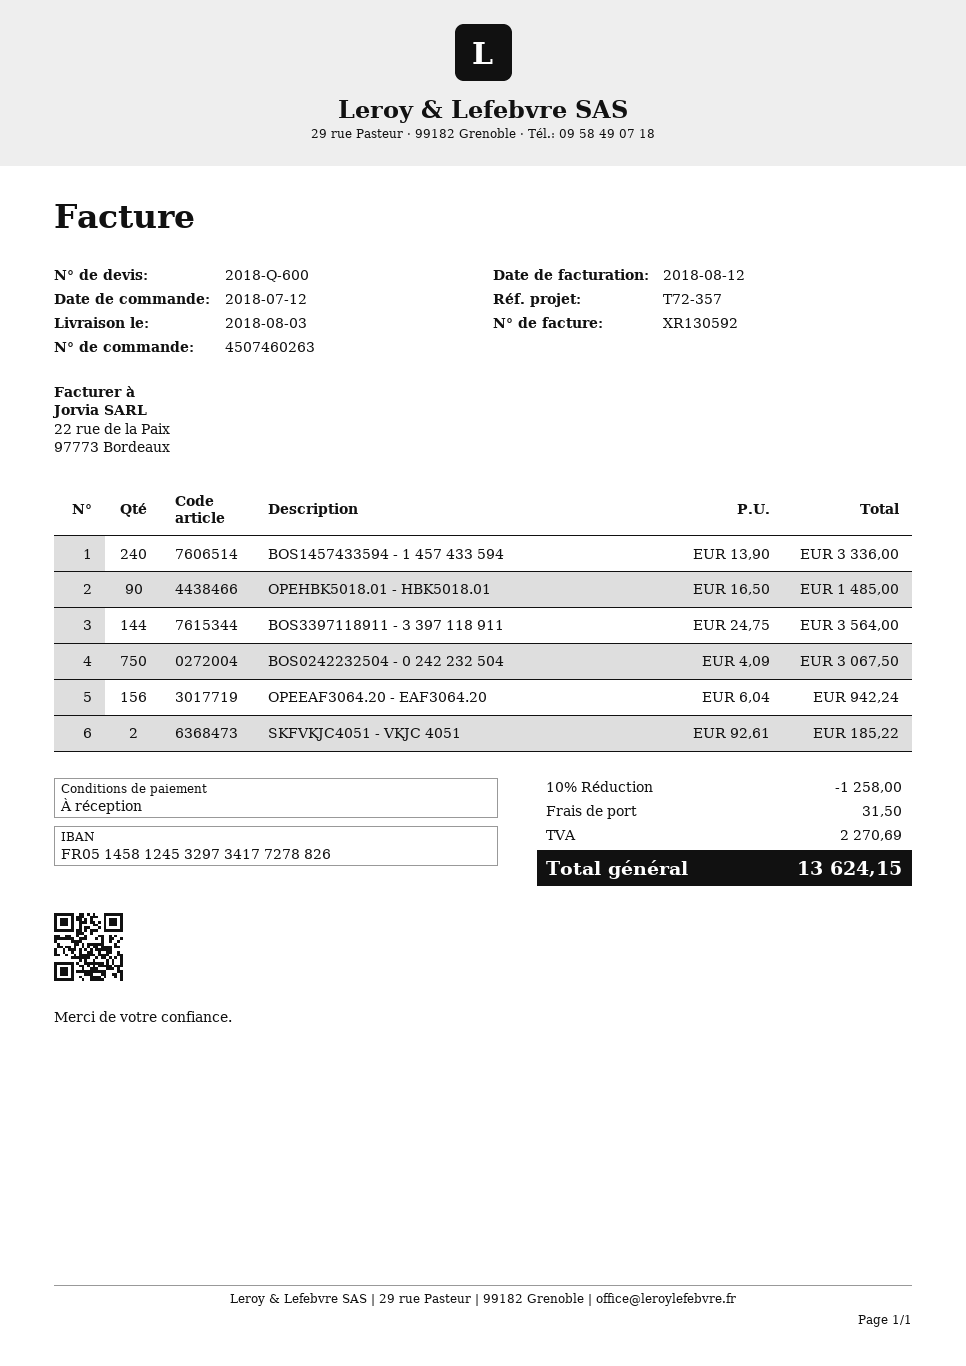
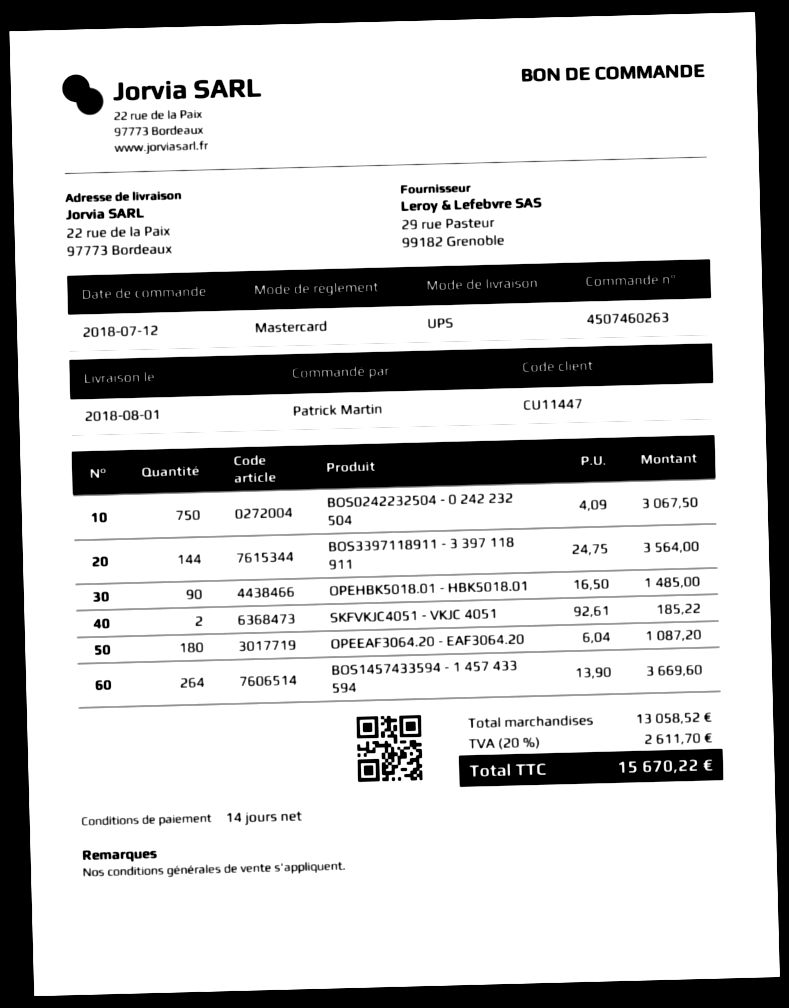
delivery date: 2018-08-03 -> 2018-08-01
payment terms: on receipt -> 14 days
BOS1457433594 - 1 457 433 594: 240 x 13.90 = 3336.00 -> 264 x 13.90 = 3669.60
OPEEAF3064.20 - EAF3064.20: 156 x 6.04 = 942.24 -> 180 x 6.04 = 1087.20
discount: 10% = 1258.00 -> none
shipping: 31.50 -> none
tax: 2270.69 -> 2611.70
total: 13624.15 -> 15670.22

